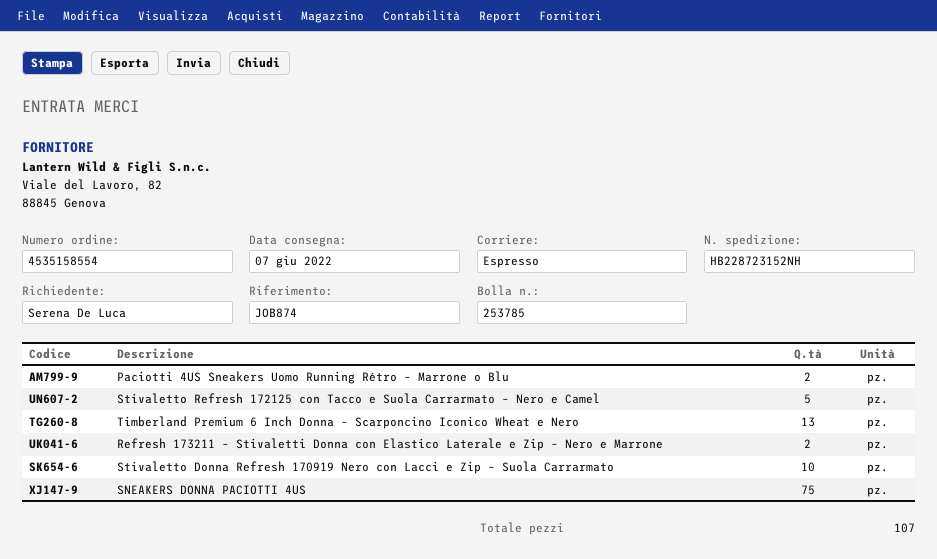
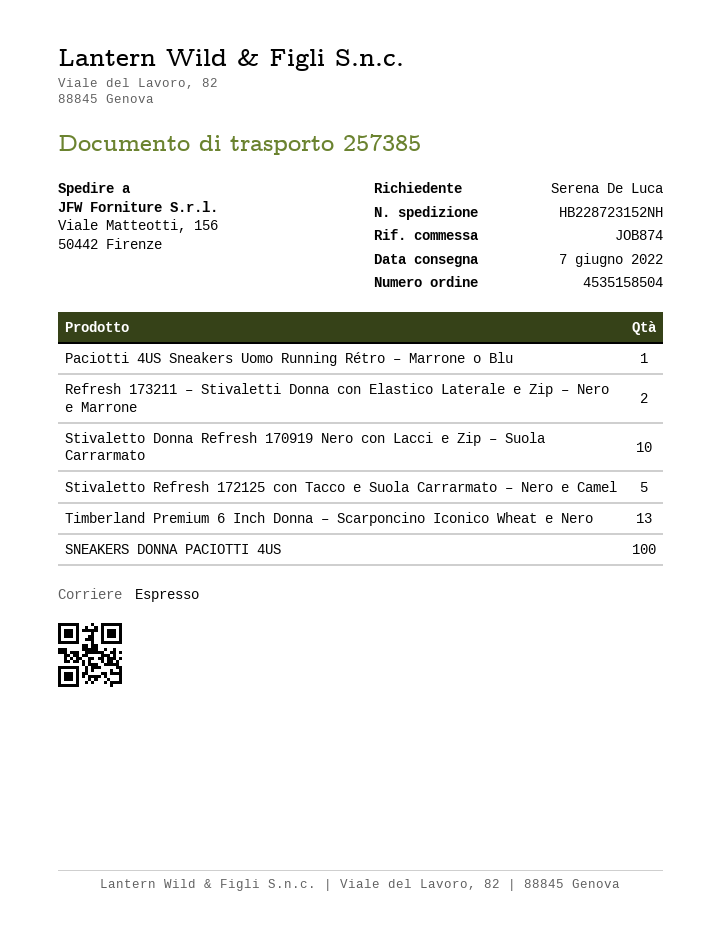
order number: 4535158554 -> 4535158504
delivery note number: 253785 -> 257385
Paciotti 4US Sneakers Uomo Running Rétro – Marrone o Blu: 2 -> 1
SNEAKERS DONNA PACIOTTI 4US: 75 -> 100

